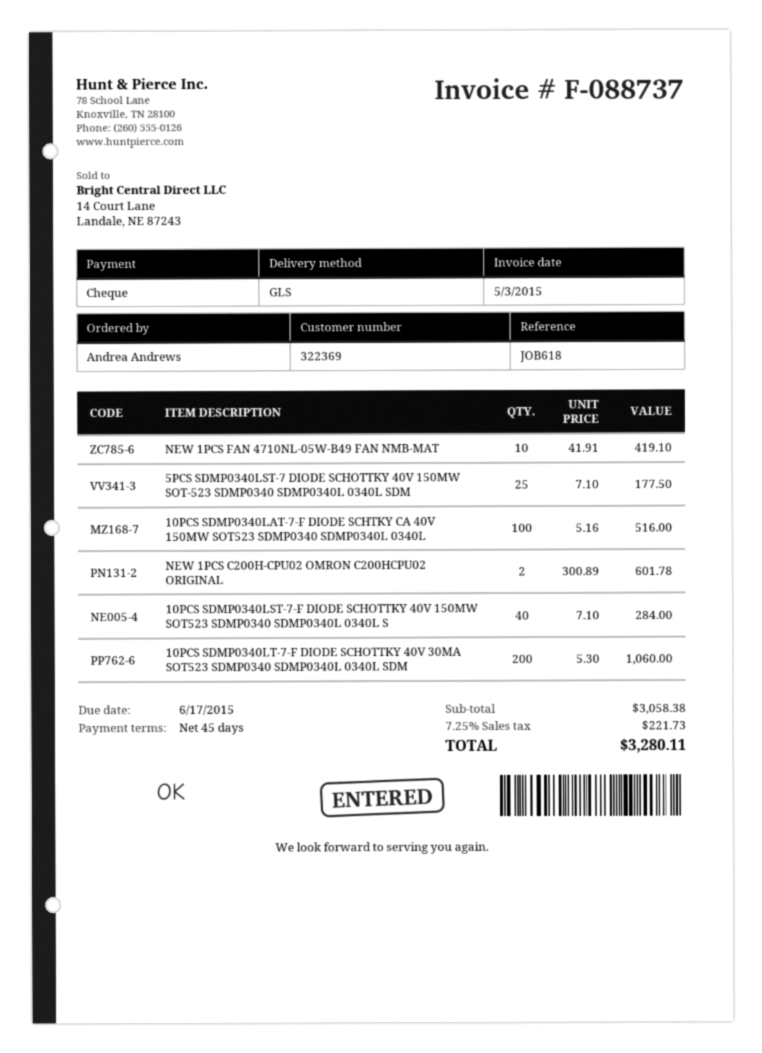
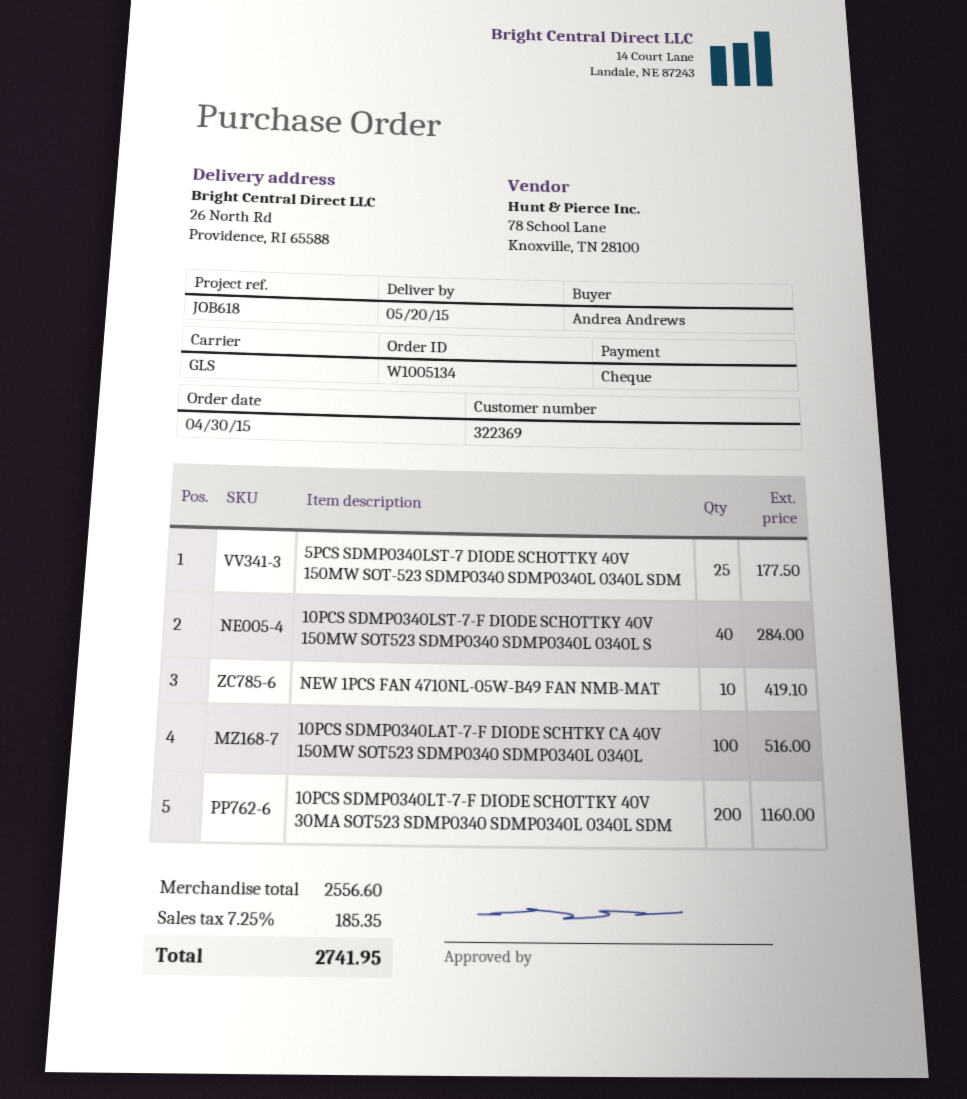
NEW 1PCS C200H-CPU02 OMRON C200HCPU02 ORIGINAL: 2 for 601.78 -> none
10PCS SDMP0340LT-7-F DIODE SCHOTTKY 40V 30MA SOT523 SDMP0340 SDMP0340L 0340L SDM: 200 for 1060.00 -> 200 for 1160.00
subtotal: 3058.38 -> 2556.60
tax: 7.25% = 221.73 -> 7.25% = 185.35
total: 3280.11 -> 2741.95

